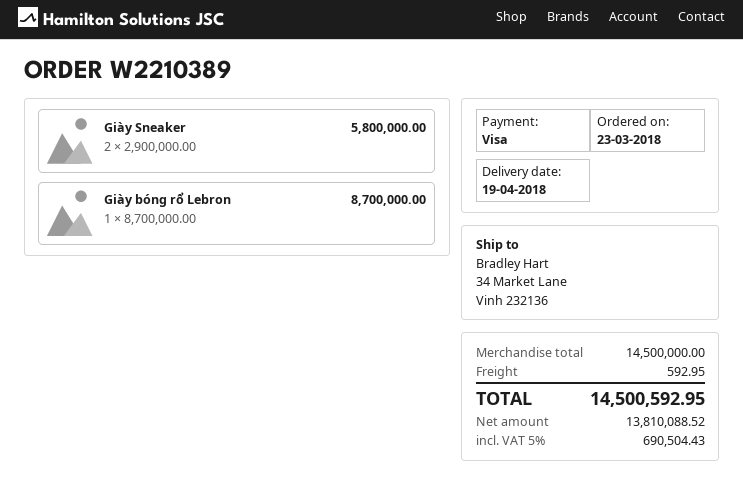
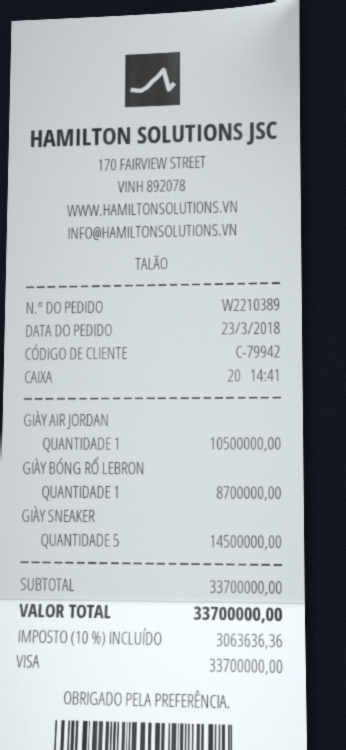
Giày Sneaker: 2 for 5800000.00 -> 5 for 14500000.00
GIÀY AIR JORDAN: none -> 1 for 10500000.00
subtotal: 14500000.00 -> 33700000.00
shipping: 592.95 -> none
tax: 5% = 690504.43 -> 10% = 3063636.36
total: 14500592.95 -> 33700000.00

